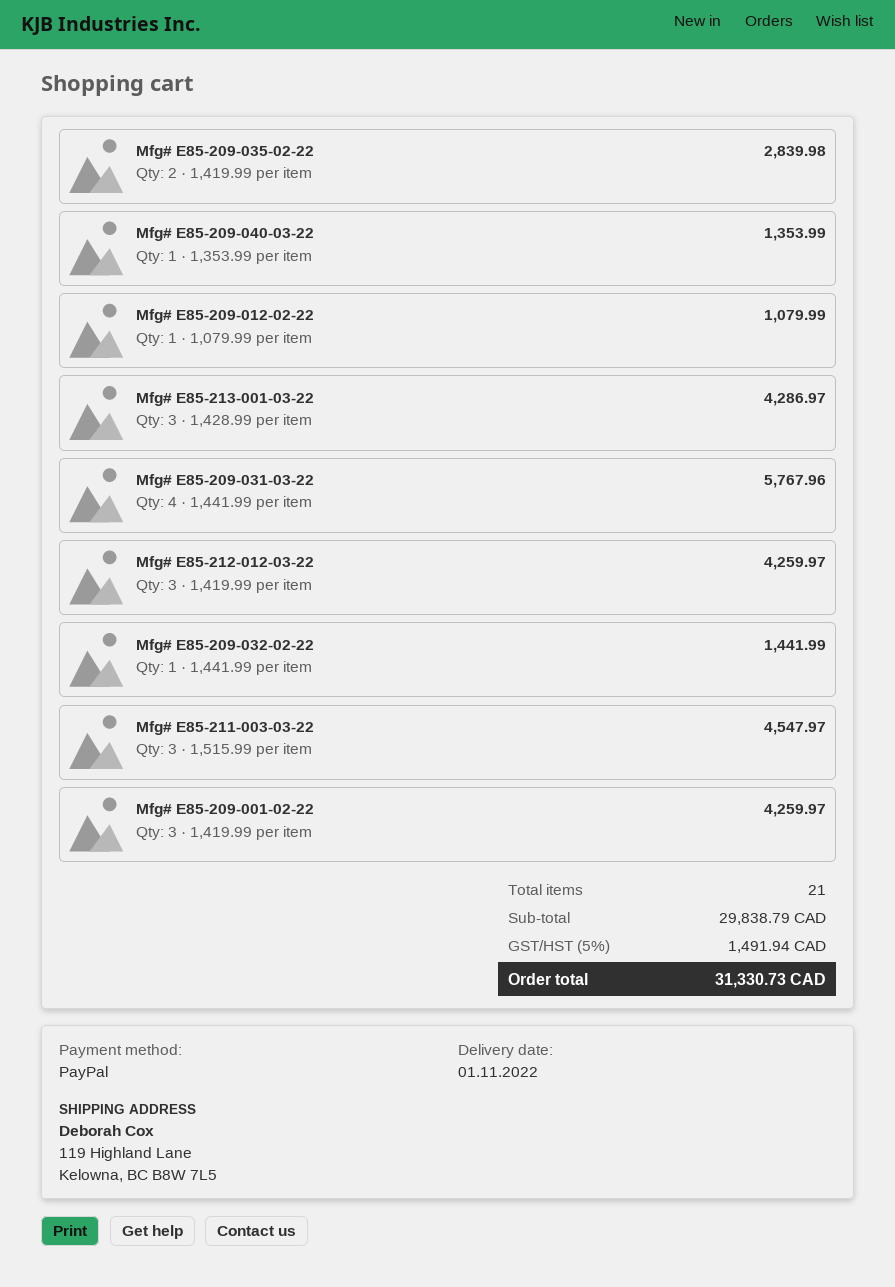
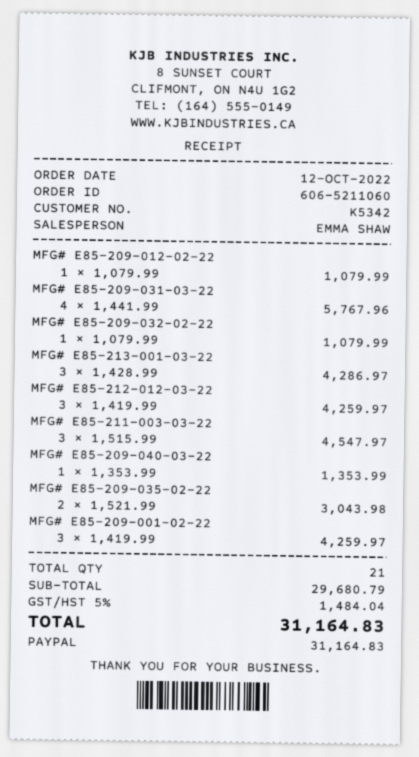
Mfg# E85-209-035-02-22: 2 x 1419.99 = 2839.98 -> 2 x 1521.99 = 3043.98
Mfg# E85-209-032-02-22: 1 x 1441.99 = 1441.99 -> 1 x 1079.99 = 1079.99
subtotal: 29838.79 -> 29680.79
tax: 5% = 1491.94 -> 5% = 1484.04
total: 31330.73 -> 31164.83

